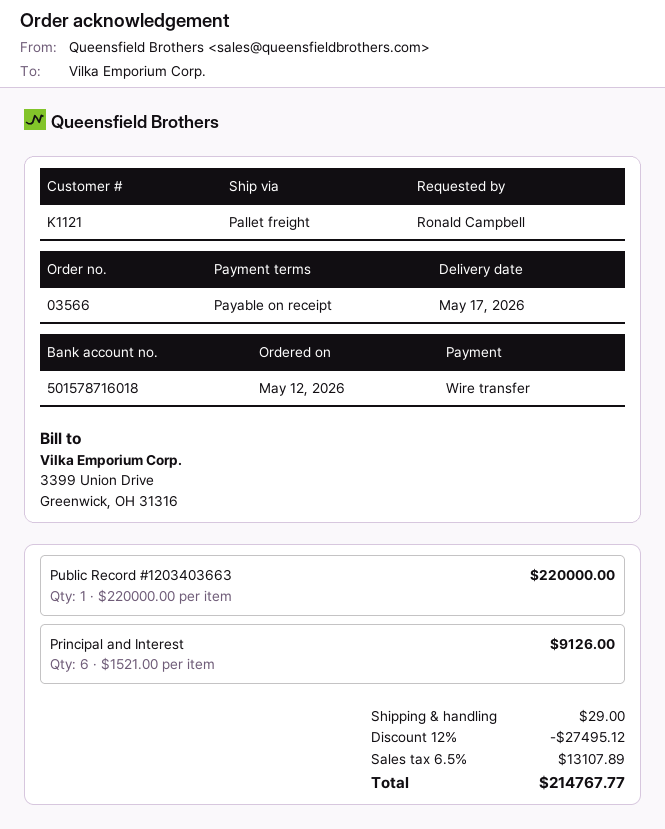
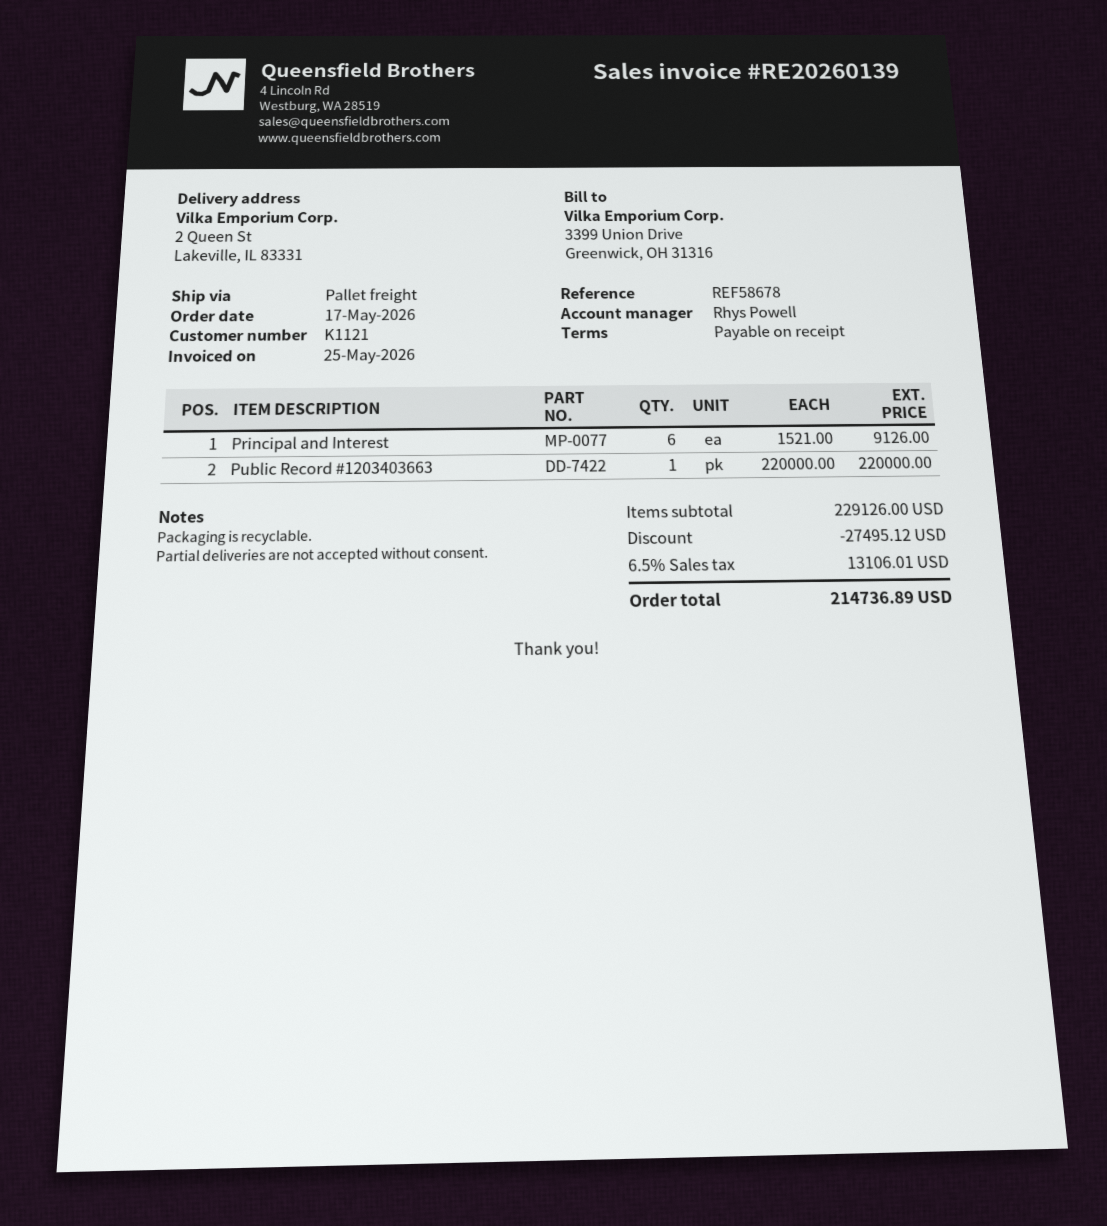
order date: 2026-05-12 -> 2026-05-17
shipping: 29.00 -> none
tax: 6.5% = 13107.89 -> 6.5% = 13106.01
total: 214767.77 -> 214736.89

